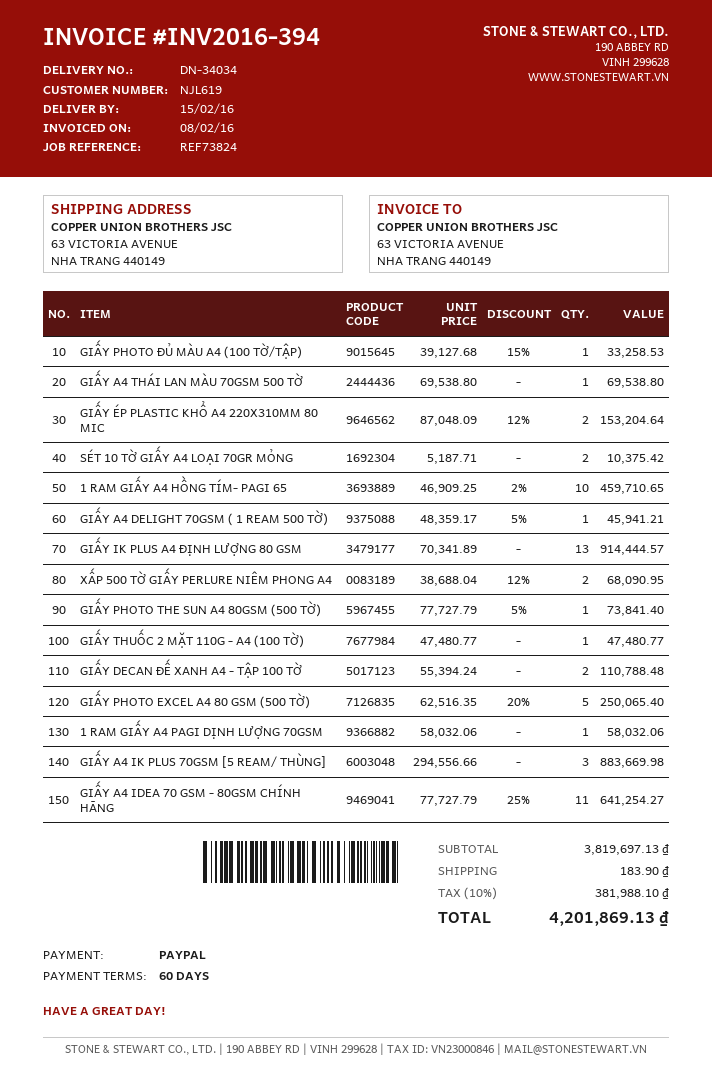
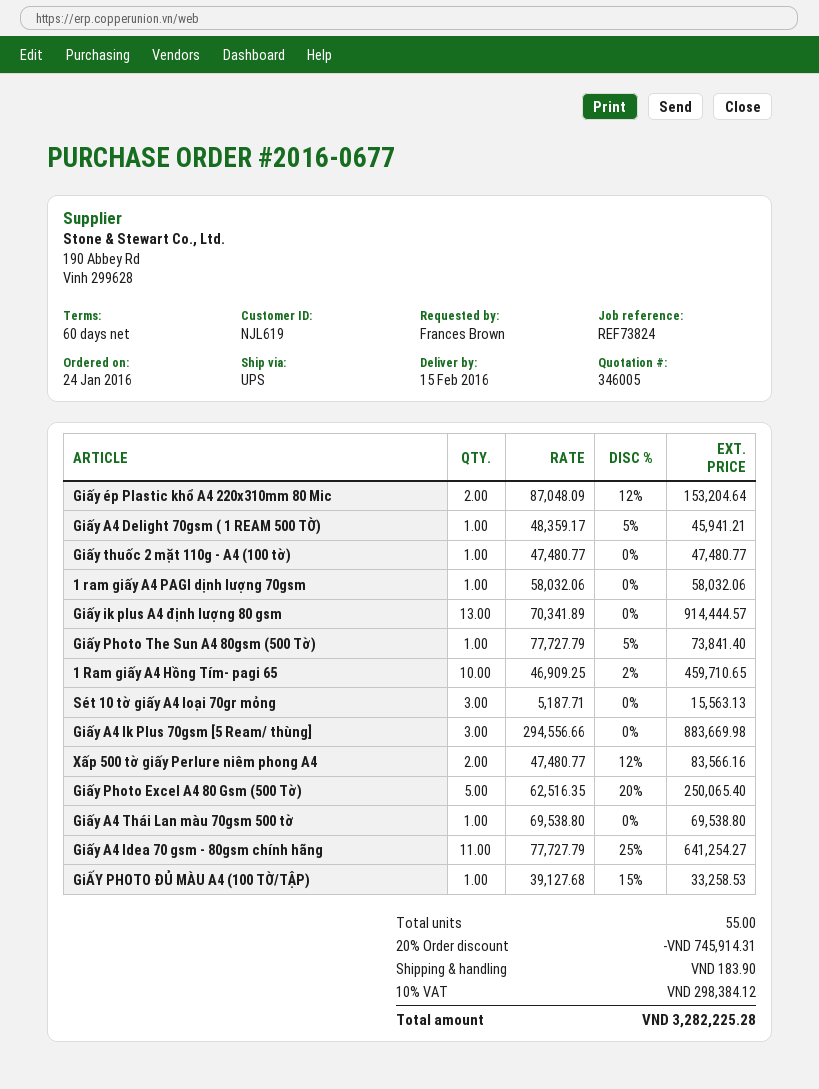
SÉT 10 TỜ GIẤY A4 LOẠI 70GR MỎNG: 2 x 5187.71 = 10375.42 -> 3 x 5187.71 = 15563.13
XẤP 500 TỜ GIẤY PERLURE NIÊM PHONG A4: 2 x 38688.04 - 12% = 68090.95 -> 2 x 47480.77 - 12% = 83566.16
GIẤY DECAN ĐẾ XANH A4 - TẬP 100 TỜ: 2 x 55394.24 = 110788.48 -> none
discount: none -> 20% = 745914.31
tax: 10% = 381988.10 -> 10% = 298384.12
total: 4201869.13 -> 3282225.28

